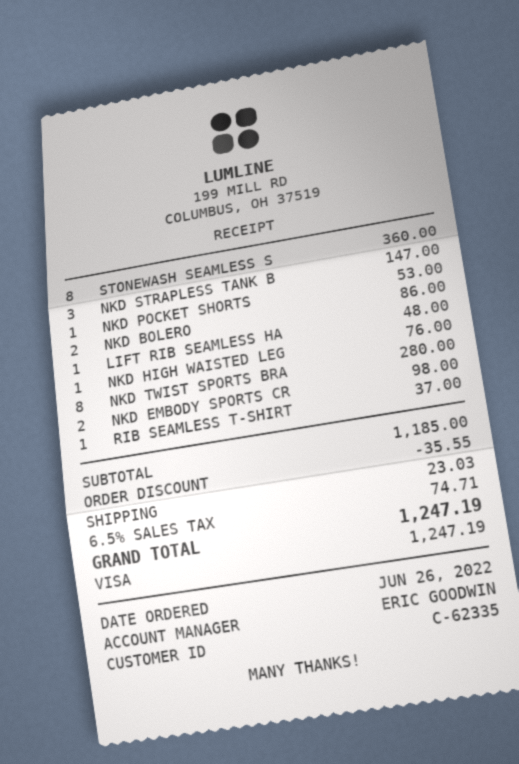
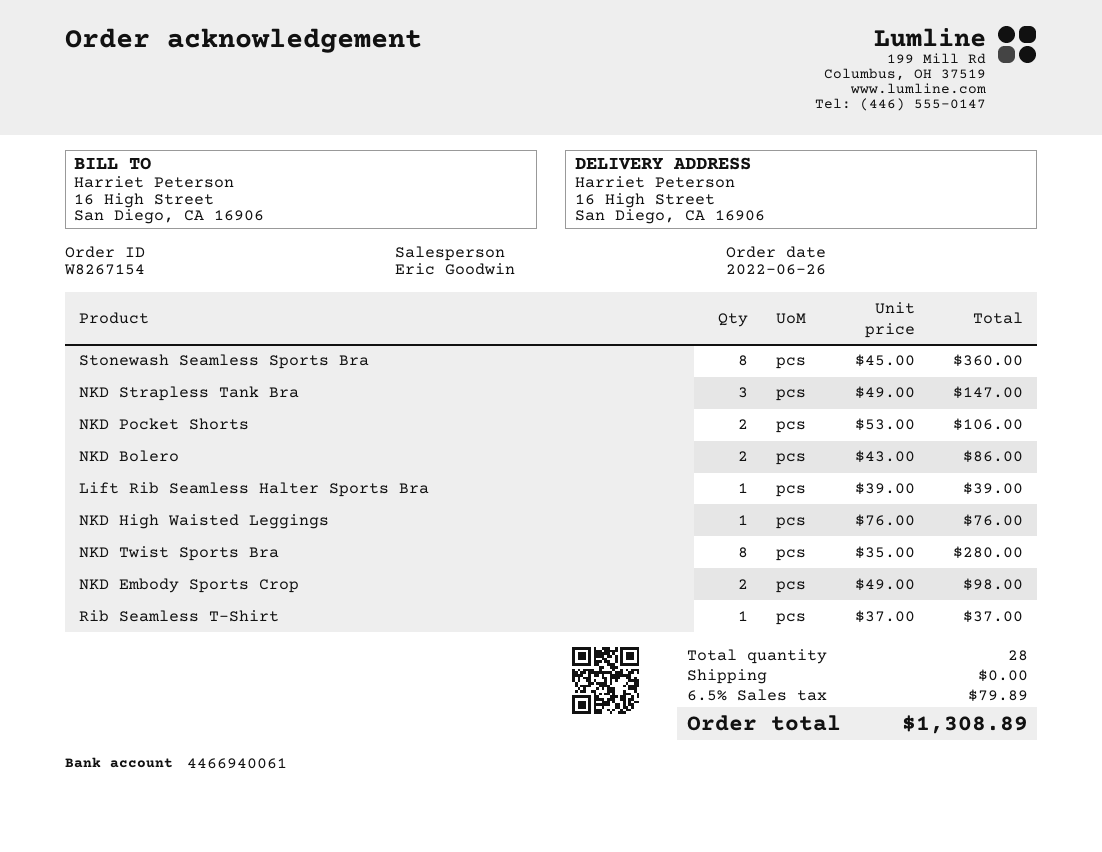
NKD POCKET SHORTS: 1 for 53.00 -> 2 for 106.00
LIFT RIB SEAMLESS HA: 1 for 48.00 -> 1 for 39.00
discount: 35.55 -> none
shipping: 23.03 -> 0.00
tax: 6.5% = 74.71 -> 6.5% = 79.89
total: 1247.19 -> 1308.89

